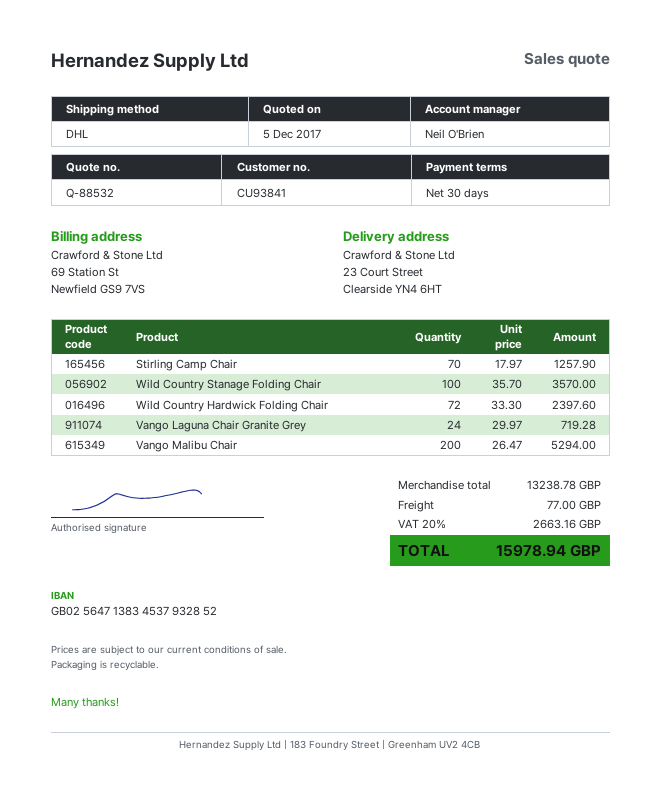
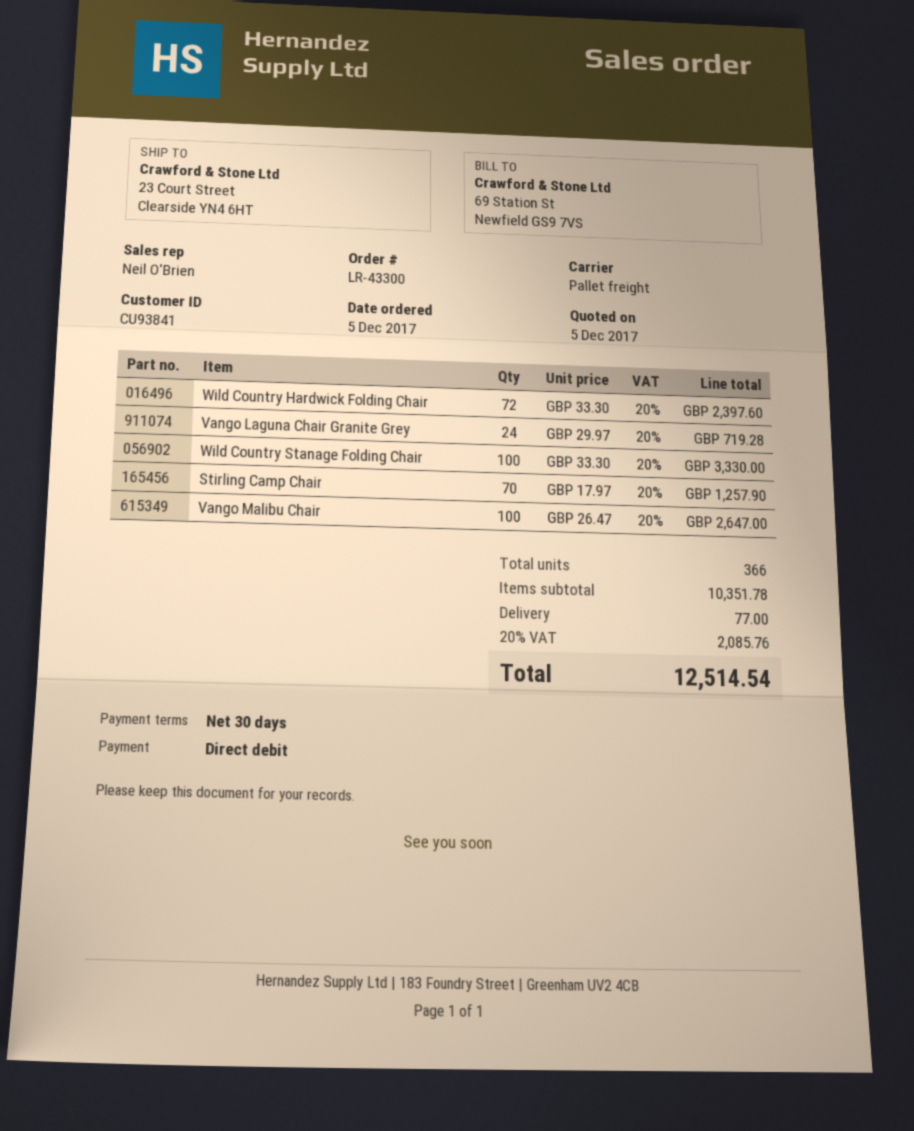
shipping method: DHL -> pallet freight
Wild Country Stanage Folding Chair: 100 x 35.70 = 3570.00 -> 100 x 33.30 = 3330.00
Vango Malibu Chair: 200 x 26.47 = 5294.00 -> 100 x 26.47 = 2647.00
subtotal: 13238.78 -> 10351.78
tax: 20% = 2663.16 -> 20% = 2085.76
total: 15978.94 -> 12514.54

